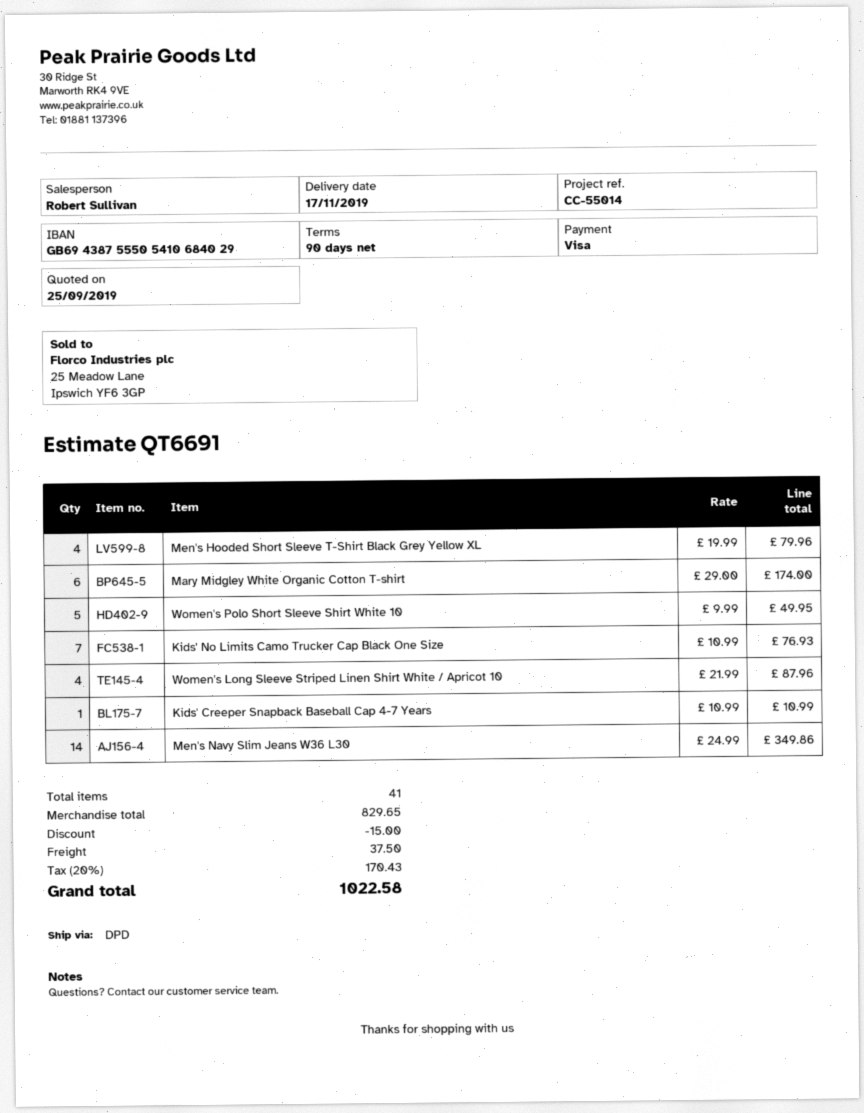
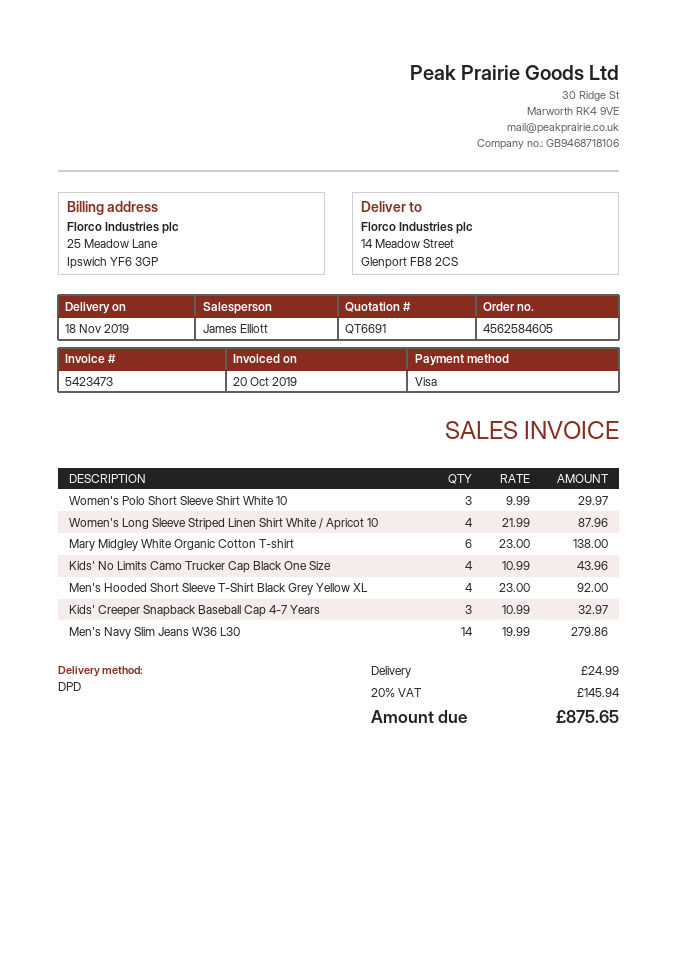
delivery date: 2019-11-17 -> 2019-11-18
sales rep: Robert Sullivan -> James Elliott
Men's Hooded Short Sleeve T-Shirt Black Grey Yellow XL: 4 x 19.99 = 79.96 -> 4 x 23.00 = 92.00
Mary Midgley White Organic Cotton T-shirt: 6 x 29.00 = 174.00 -> 6 x 23.00 = 138.00
Women's Polo Short Sleeve Shirt White 10: 5 x 9.99 = 49.95 -> 3 x 9.99 = 29.97
Kids' No Limits Camo Trucker Cap Black One Size: 7 x 10.99 = 76.93 -> 4 x 10.99 = 43.96
Kids' Creeper Snapback Baseball Cap 4-7 Years: 1 x 10.99 = 10.99 -> 3 x 10.99 = 32.97
Men's Navy Slim Jeans W36 L30: 14 x 24.99 = 349.86 -> 14 x 19.99 = 279.86
discount: 15.00 -> none
shipping: 37.50 -> 24.99
tax: 20% = 170.43 -> 20% = 145.94
total: 1022.58 -> 875.65

